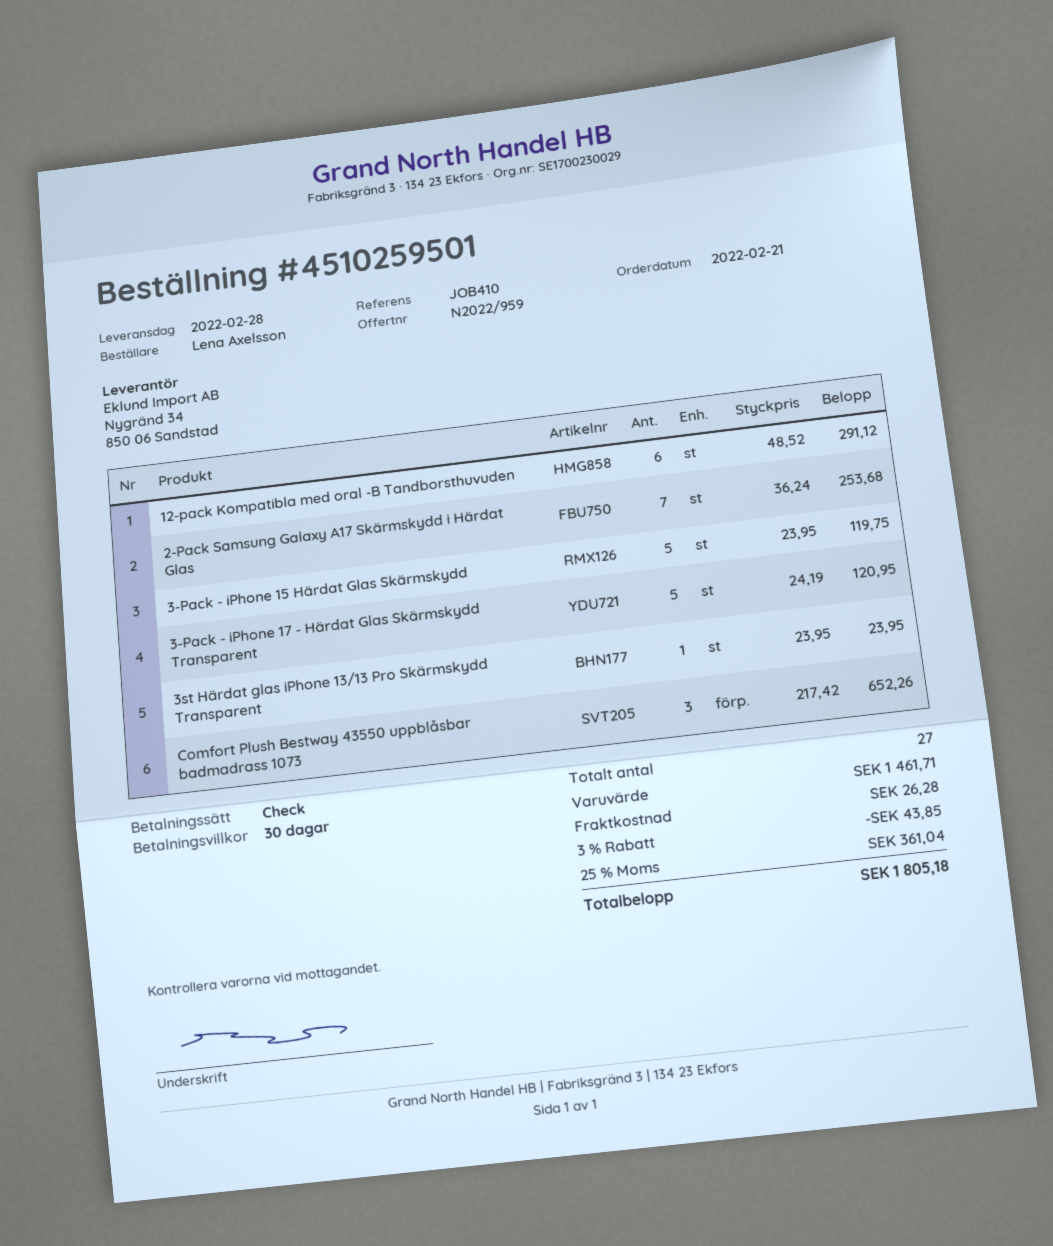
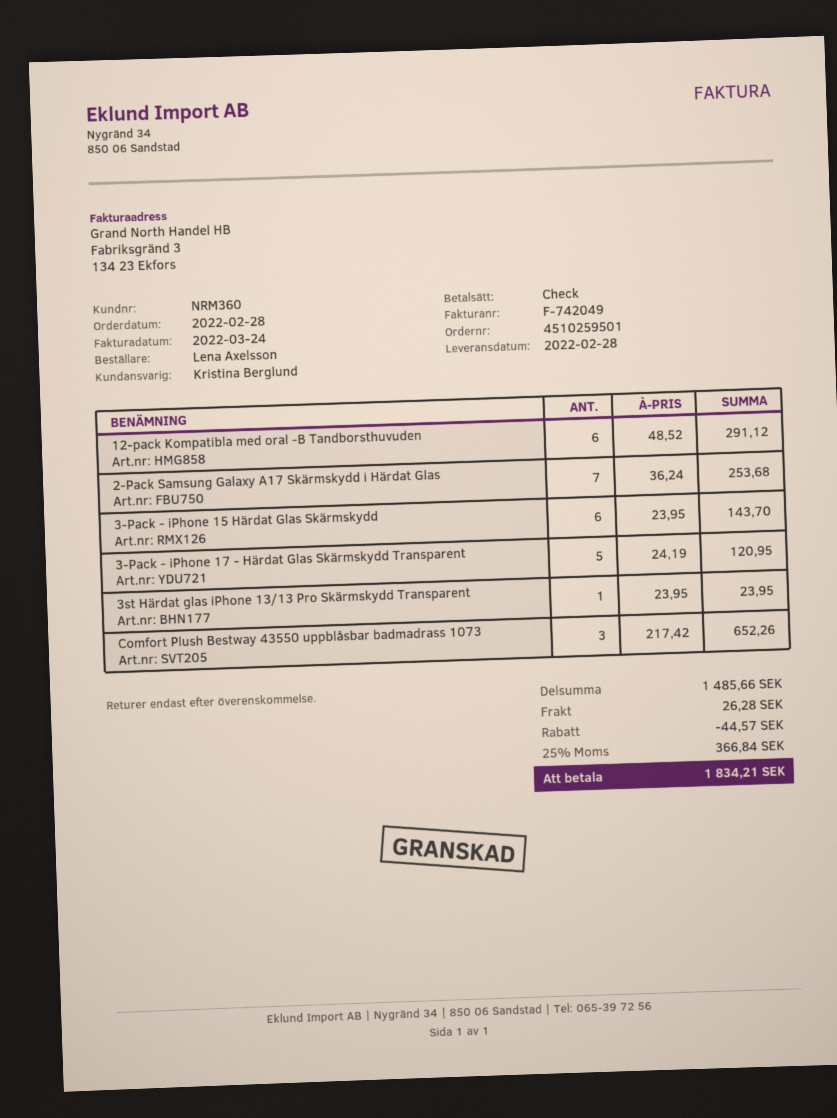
order date: 2022-02-21 -> 2022-02-28
3-Pack - iPhone 15 Härdat Glas Skärmskydd: 5 x 23.95 = 119.75 -> 6 x 23.95 = 143.70
subtotal: 1461.71 -> 1485.66
discount: 43.85 -> 44.57
tax: 25% = 361.04 -> 25% = 366.84
total: 1805.18 -> 1834.21

